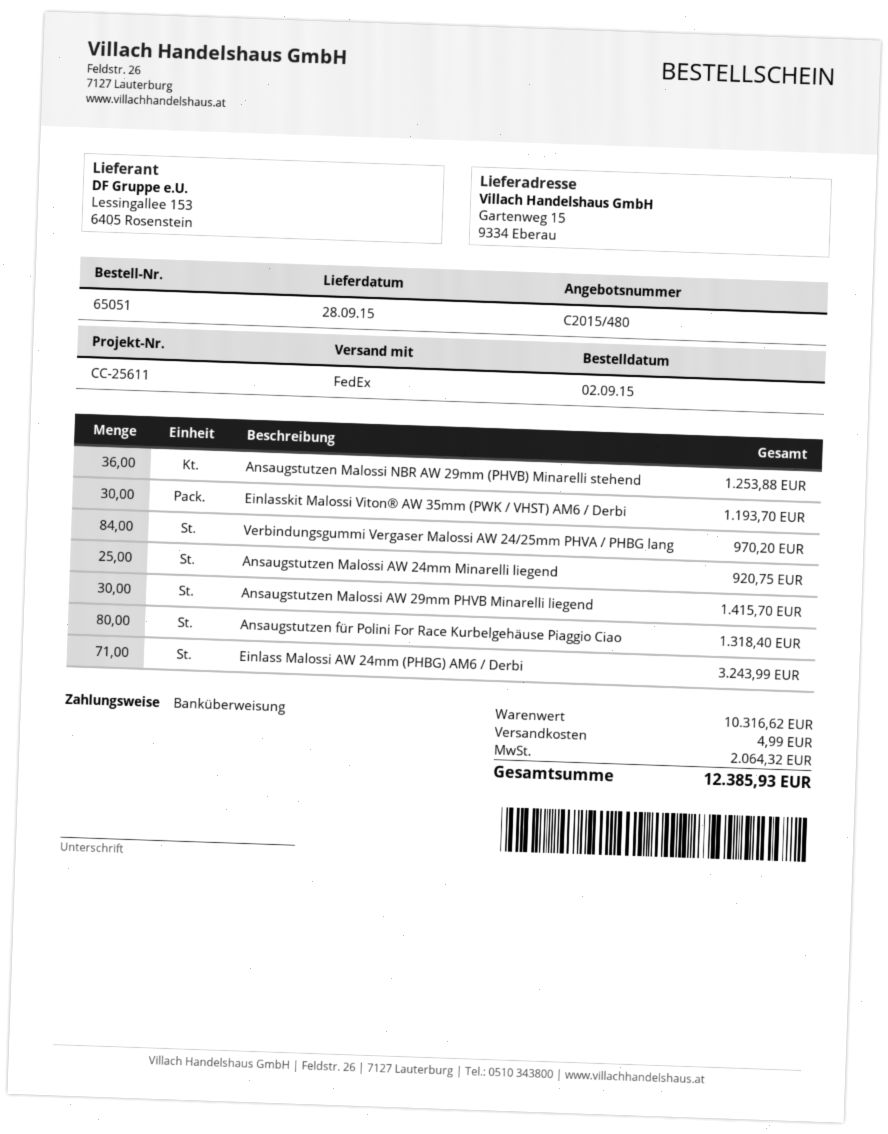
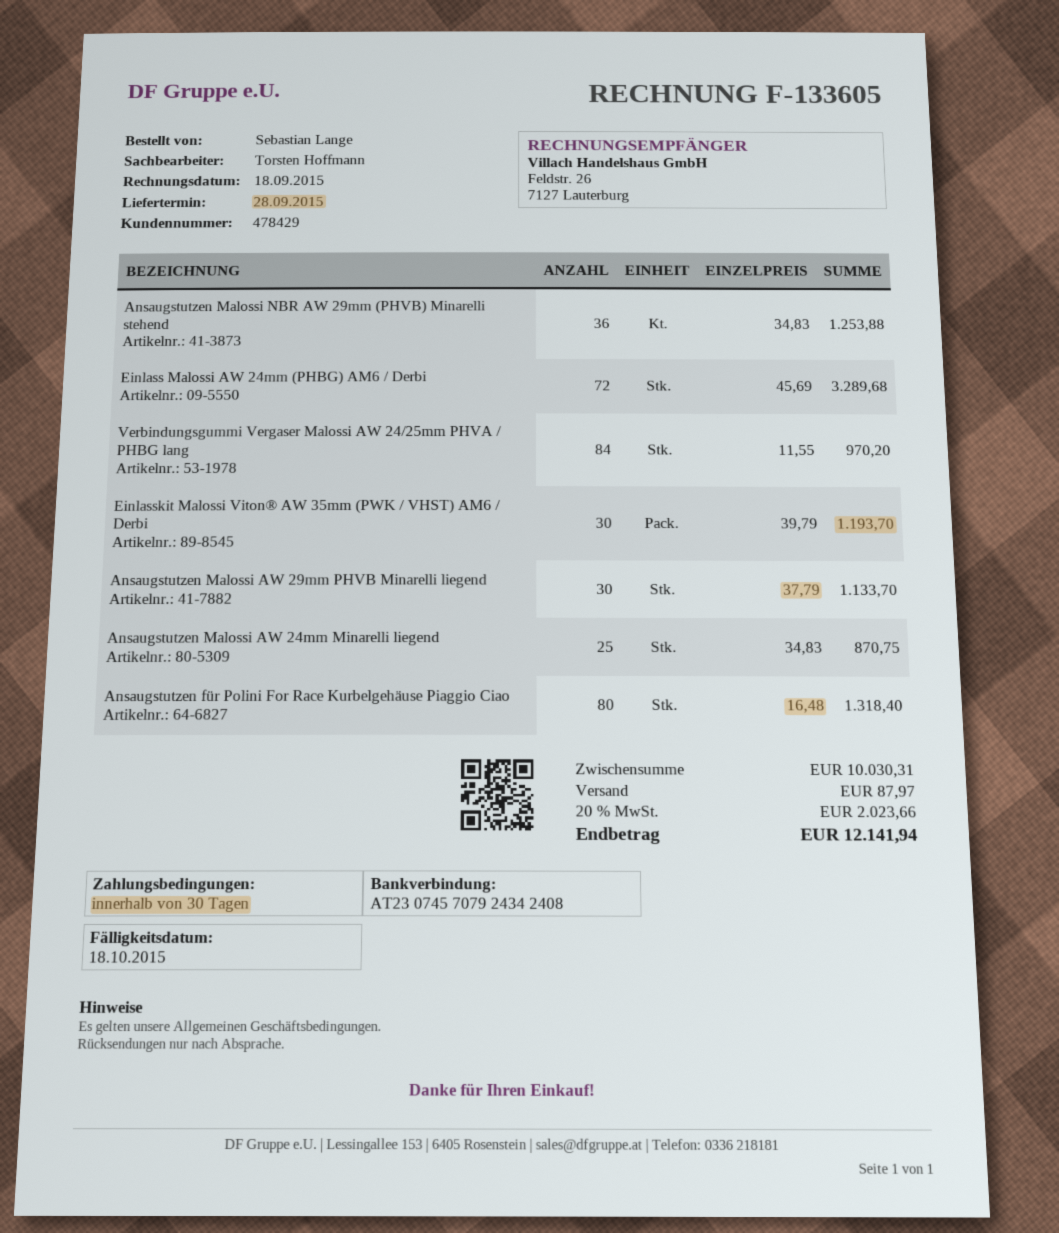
Ansaugstutzen Malossi AW 24mm Minarelli liegend: 25 for 920.75 -> 25 for 870.75
Ansaugstutzen Malossi AW 29mm PHVB Minarelli liegend: 30 for 1415.70 -> 30 for 1133.70
Einlass Malossi AW 24mm (PHBG) AM6 / Derbi: 71 for 3243.99 -> 72 for 3289.68
subtotal: 10316.62 -> 10030.31
shipping: 4.99 -> 87.97
tax: 2064.32 -> 2023.66
total: 12385.93 -> 12141.94

